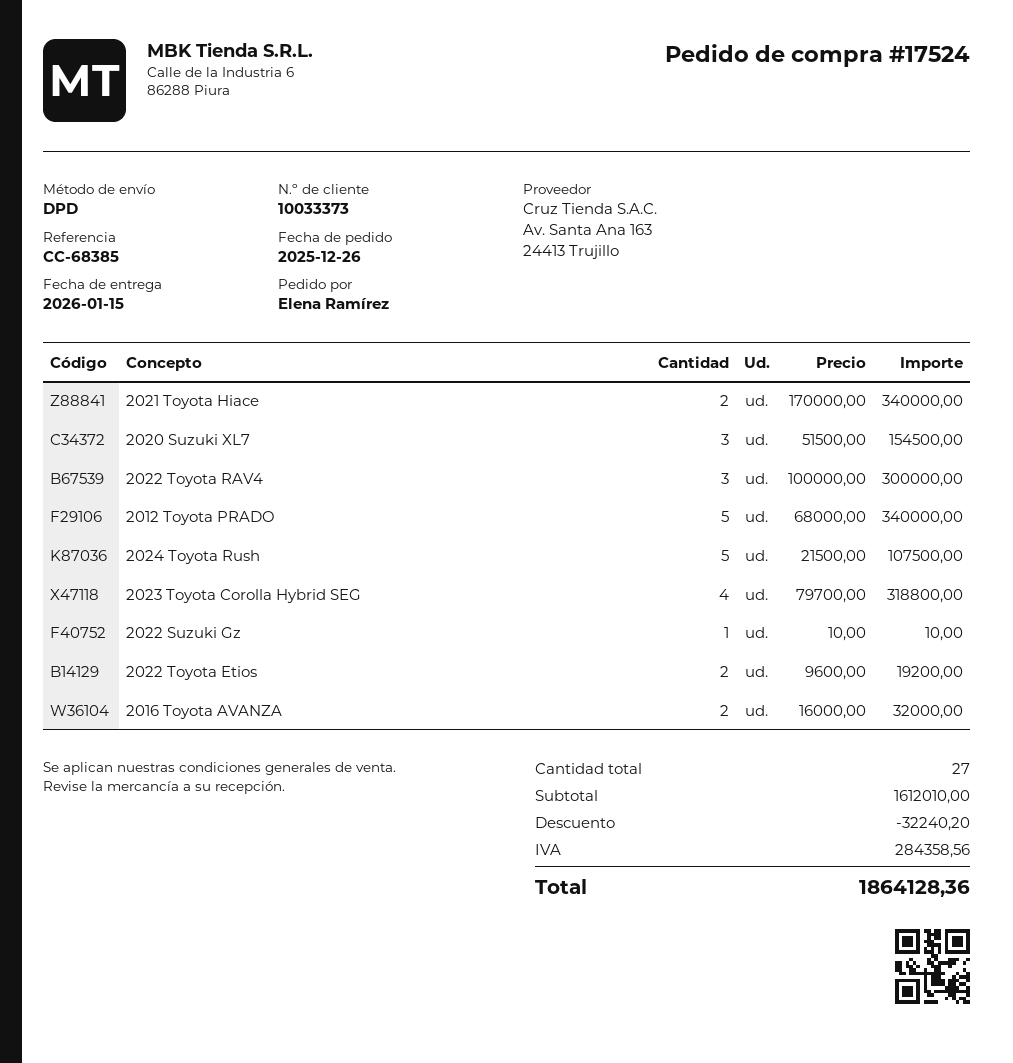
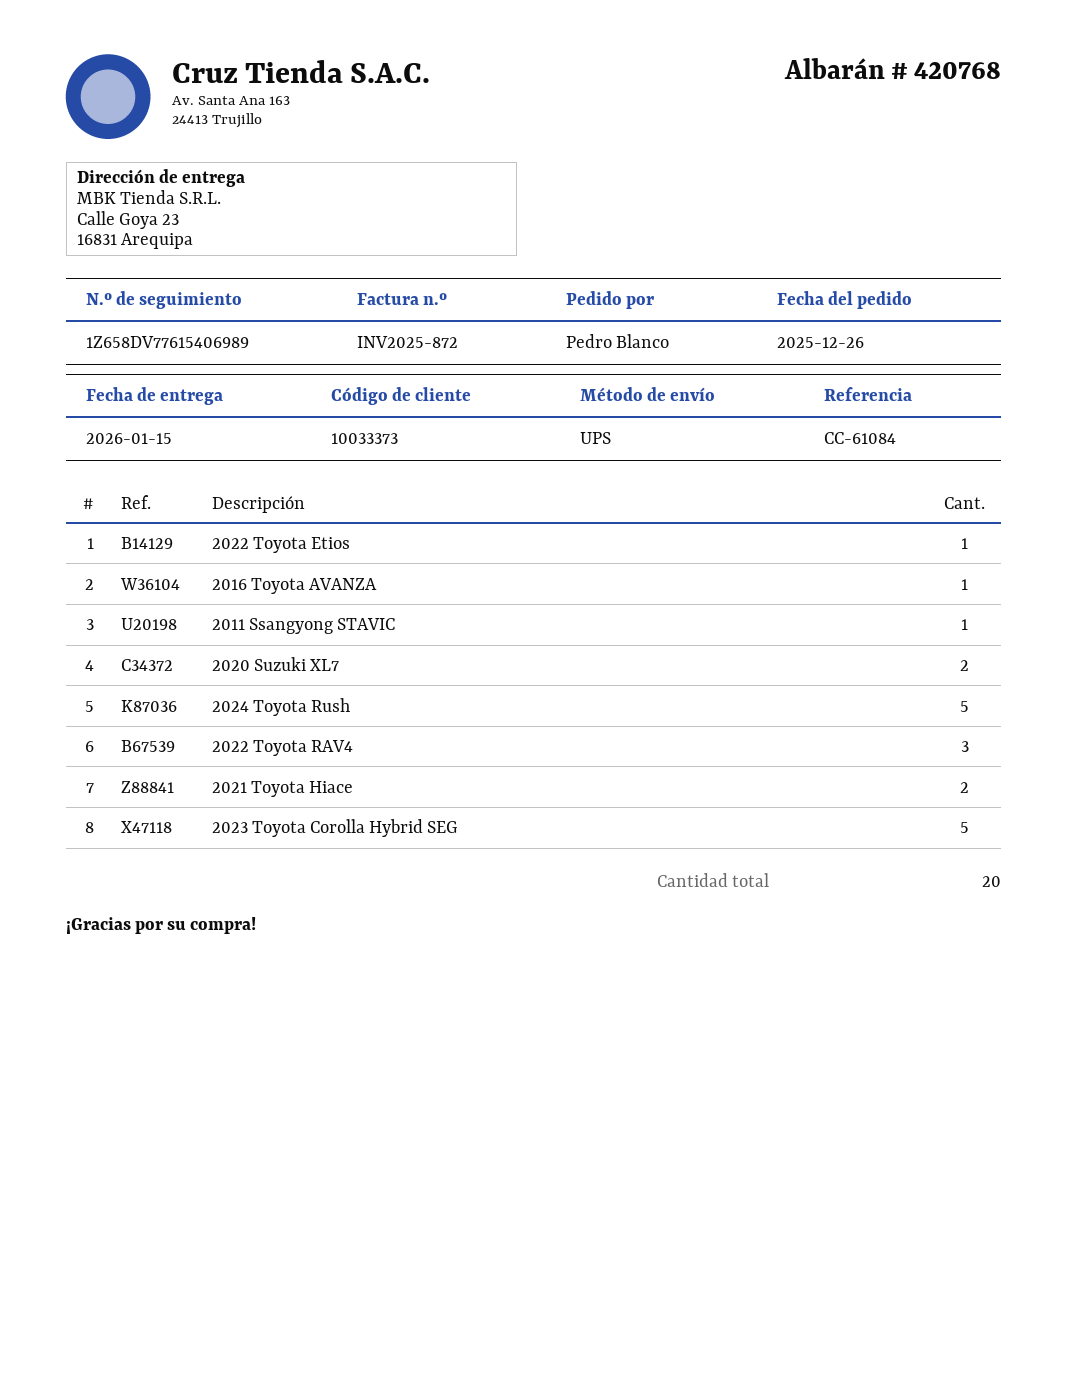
reference: CC-68385 -> CC-61084
ordered by: Elena Ramírez -> Pedro Blanco
shipping method: DPD -> UPS
2020 Suzuki XL7: 3 -> 2
2012 Toyota PRADO: 5 -> none
2023 Toyota Corolla Hybrid SEG: 4 -> 5
2022 Suzuki Gz: 1 -> none
2022 Toyota Etios: 2 -> 1
2016 Toyota AVANZA: 2 -> 1
2011 Ssangyong STAVIC: none -> 1
total quantity: 27 -> 20

